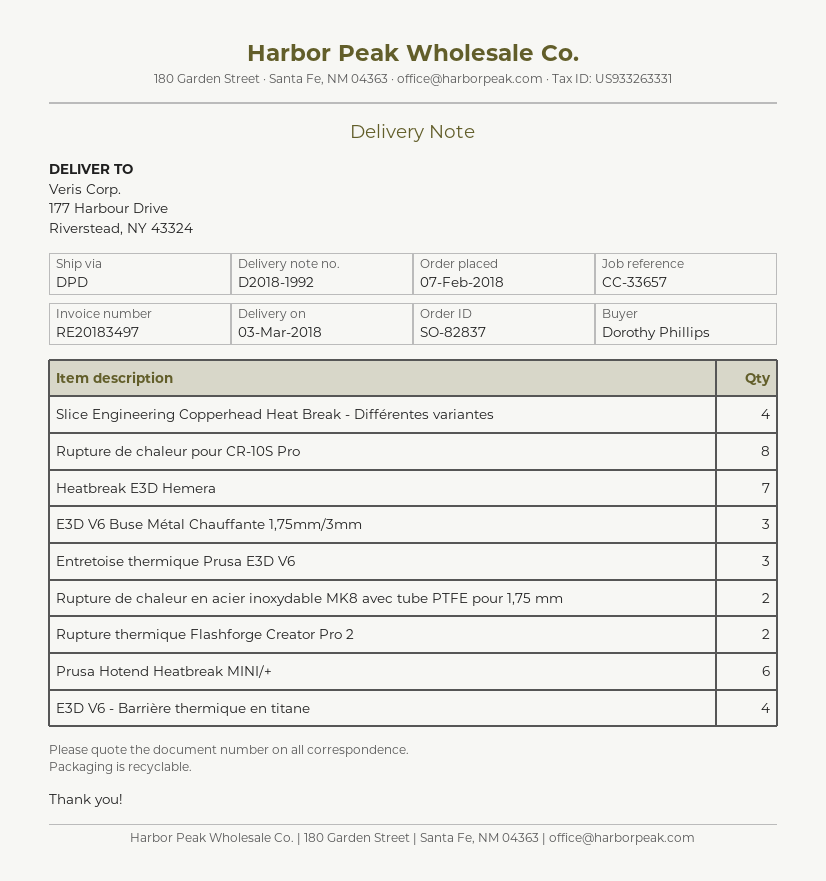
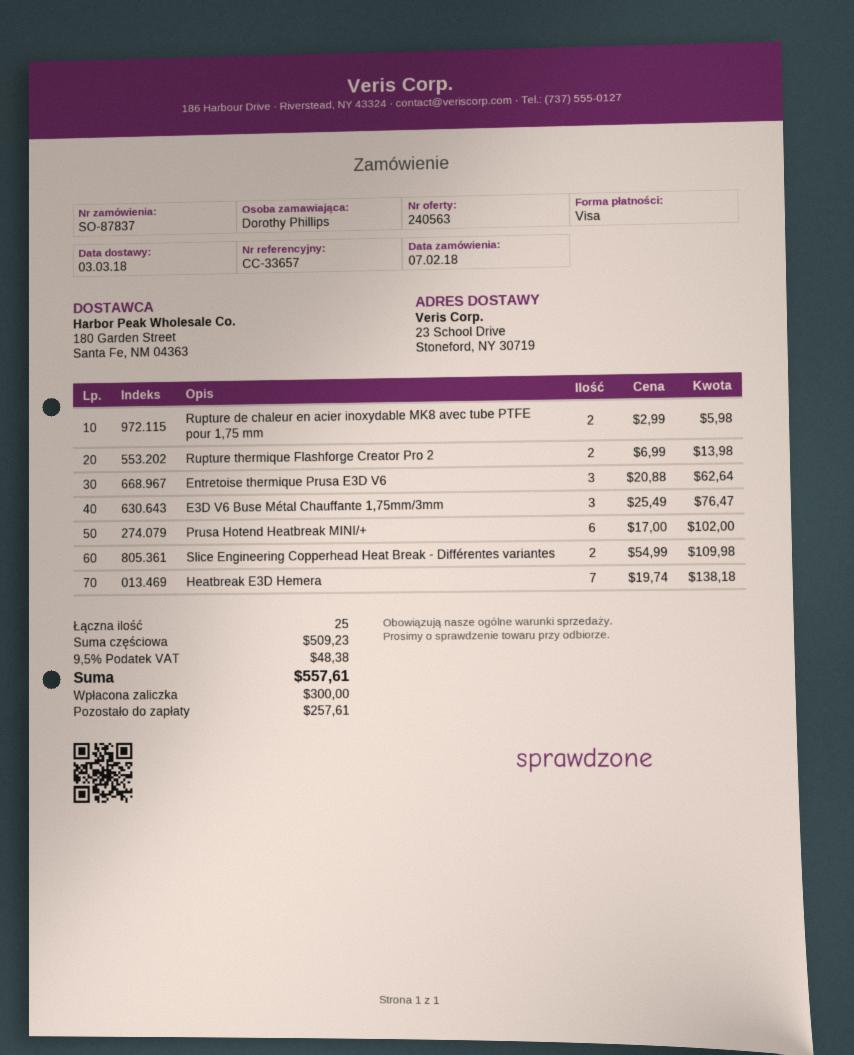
order number: SO-82837 -> SO-87837
ship to: 177 Harbour Drive, Riverstead, NY 43324 -> 23 School Drive, Stoneford, NY 30719
Slice Engineering Copperhead Heat Break - Différentes variantes: 4 -> 2
Rupture de chaleur pour CR-10S Pro: 8 -> none
E3D V6 - Barrière thermique en titane: 4 -> none

